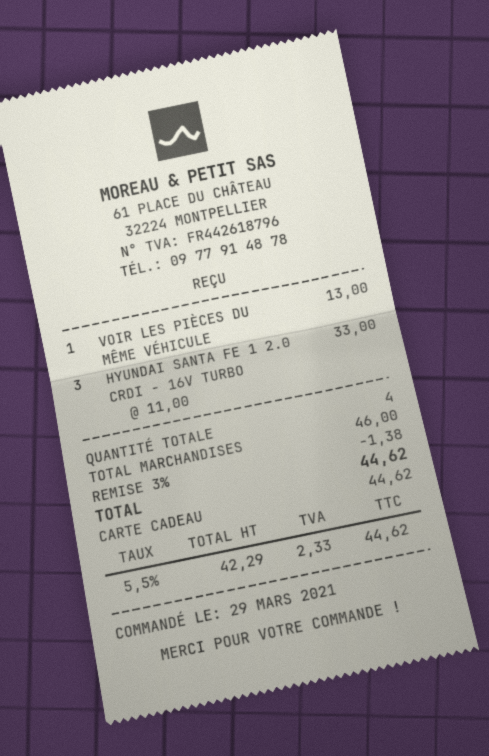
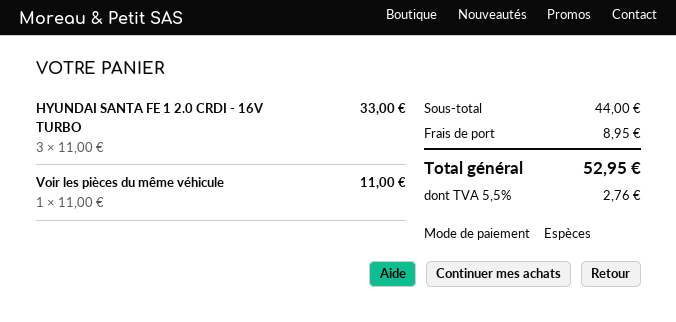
payment method: gift card -> cash
VOIR LES PIÈCES DU MÊME VÉHICULE: 1 x 13.00 = 13.00 -> 1 x 11.00 = 11.00
subtotal: 46.00 -> 44.00
discount: 3% = 1.38 -> none
shipping: none -> 8.95
tax: 5.5% = 2.33 -> 5.5% = 2.76
total: 44.62 -> 52.95

